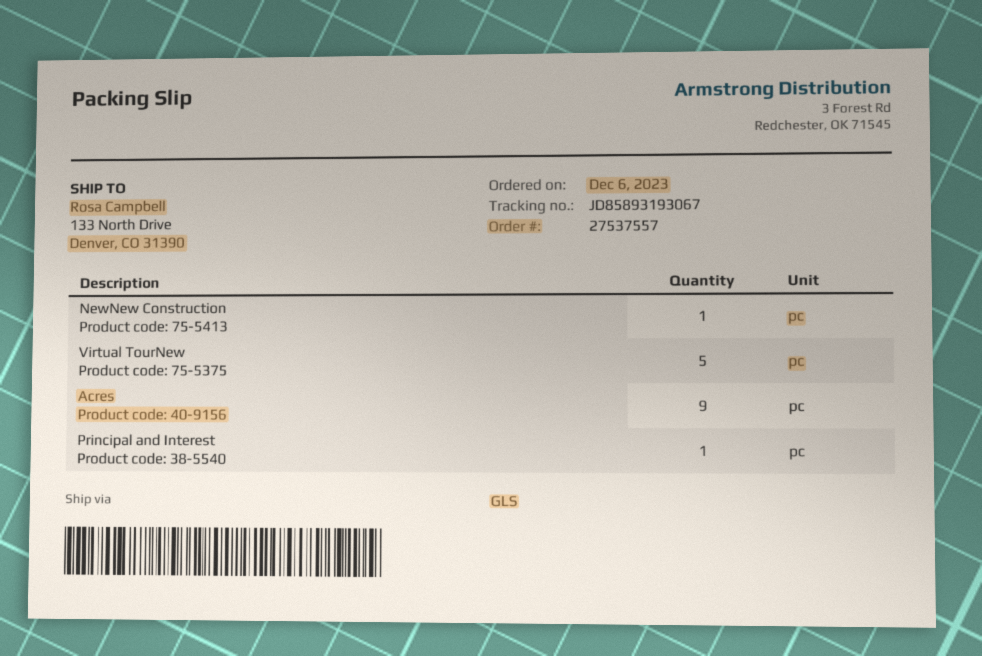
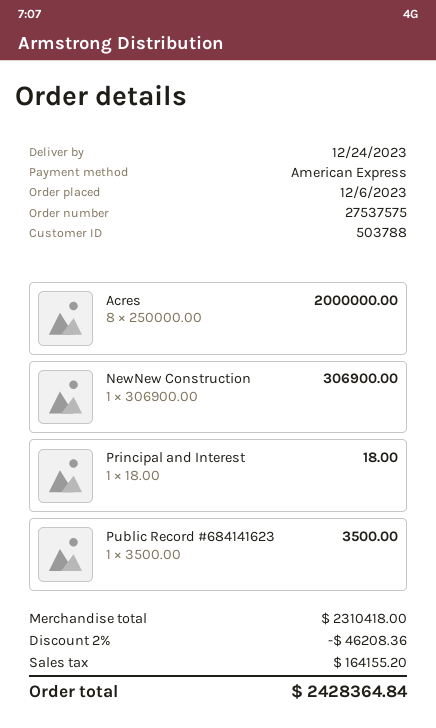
order number: 27537557 -> 27537575
Virtual TourNew: 5 -> none
Acres: 9 -> 8
Public Record #684141623: none -> 1

